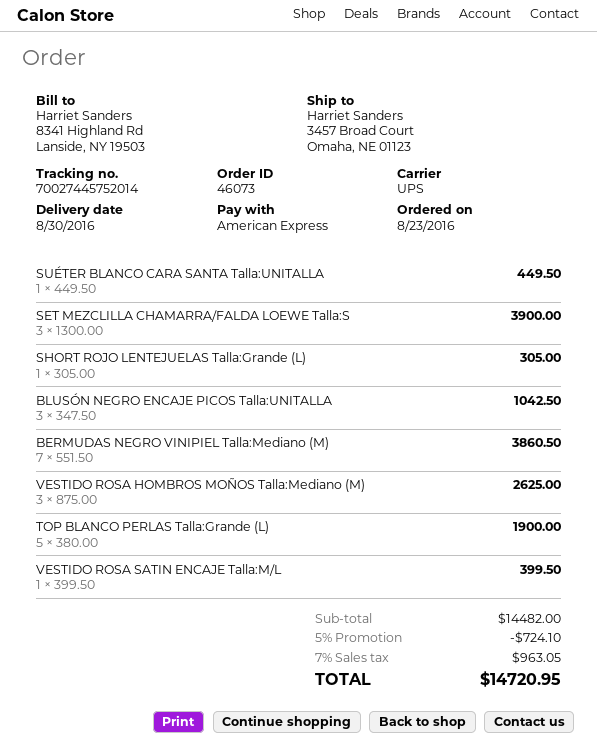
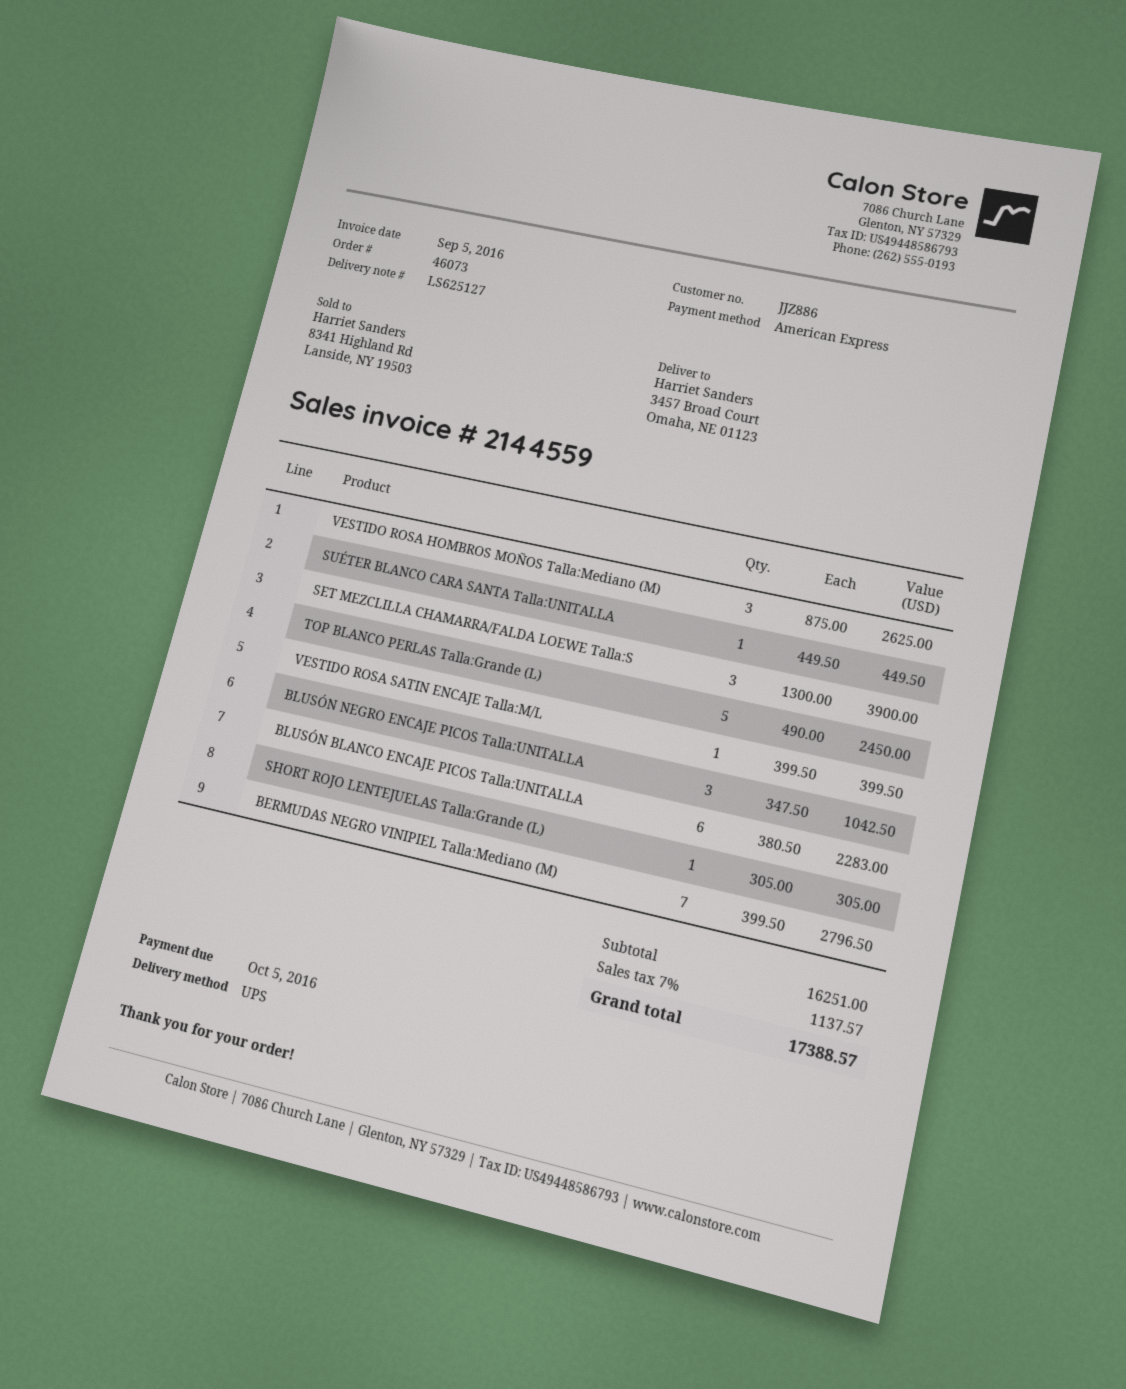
BERMUDAS NEGRO VINIPIEL Talla:Mediano (M): 7 x 551.50 = 3860.50 -> 7 x 399.50 = 2796.50
TOP BLANCO PERLAS Talla:Grande (L): 5 x 380.00 = 1900.00 -> 5 x 490.00 = 2450.00
BLUSÓN BLANCO ENCAJE PICOS Talla:UNITALLA: none -> 6 x 380.50 = 2283.00
subtotal: 14482.00 -> 16251.00
discount: 5% = 724.10 -> none
tax: 7% = 963.05 -> 7% = 1137.57
total: 14720.95 -> 17388.57

